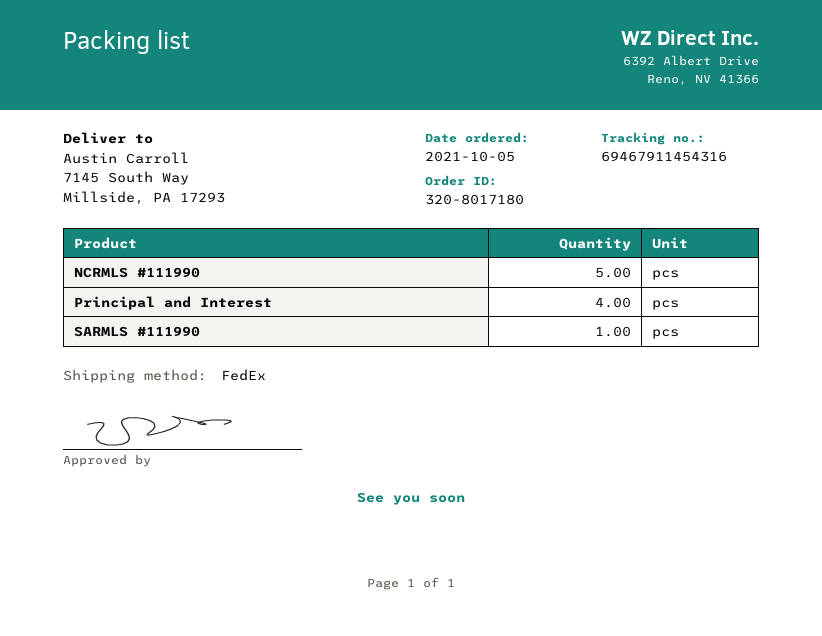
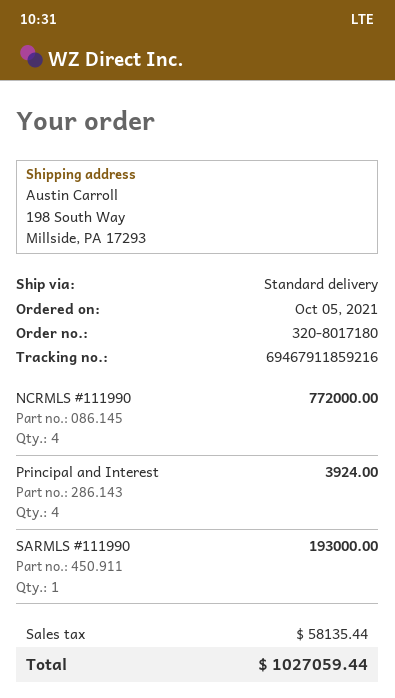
shipping method: FedEx -> standard
tracking number: 69467911454316 -> 69467911859216
ship to: 7145 South Way, Millside, PA 17293 -> 198 South Way, Millside, PA 17293
NCRMLS #111990: 5 -> 4

